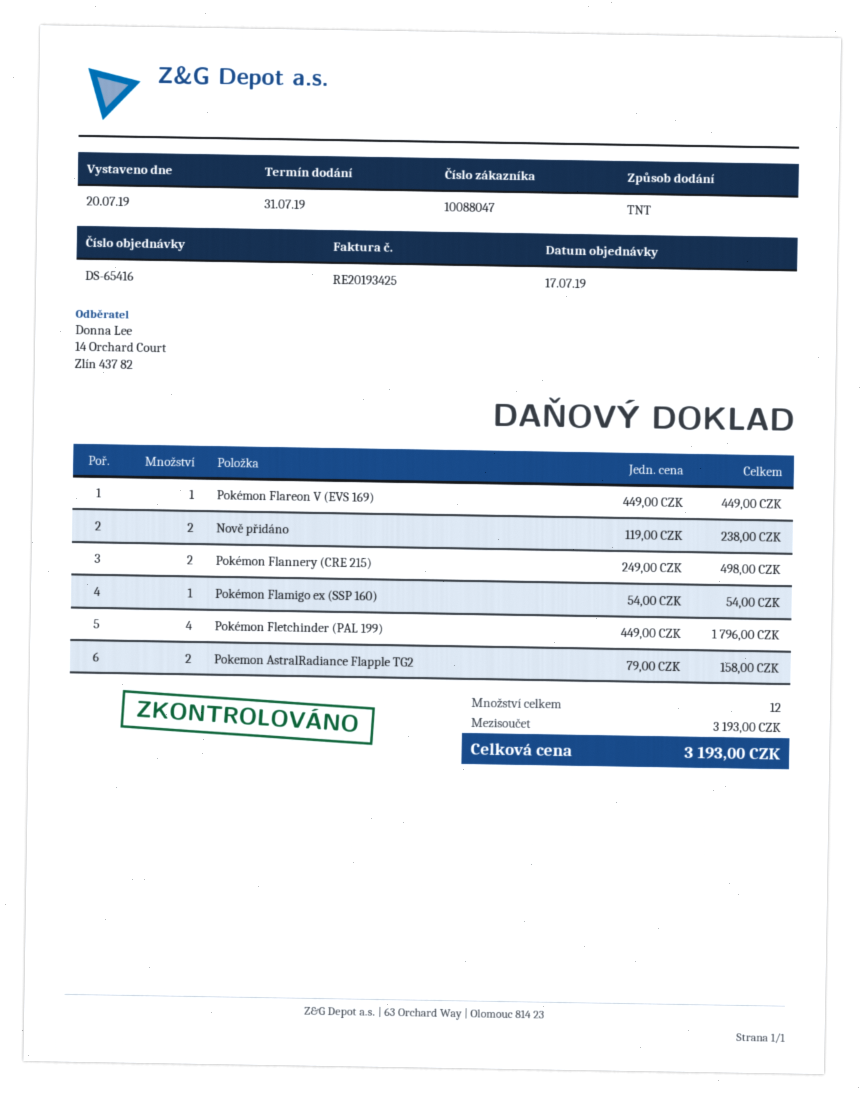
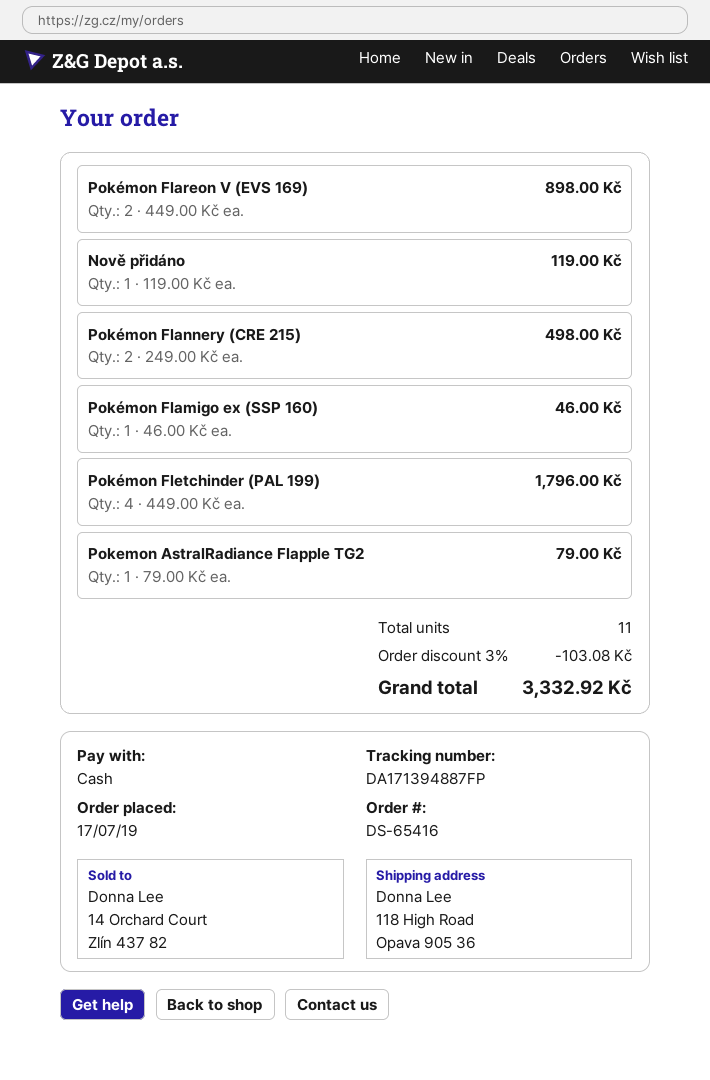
Pokémon Flareon V (EVS 169): 1 x 449.00 = 449.00 -> 2 x 449.00 = 898.00
Nově přidáno: 2 x 119.00 = 238.00 -> 1 x 119.00 = 119.00
Pokémon Flamigo ex (SSP 160): 1 x 54.00 = 54.00 -> 1 x 46.00 = 46.00
Pokemon AstralRadiance Flapple TG2: 2 x 79.00 = 158.00 -> 1 x 79.00 = 79.00
total quantity: 12 -> 11
discount: none -> 3% = 103.08
total: 3193.00 -> 3332.92

